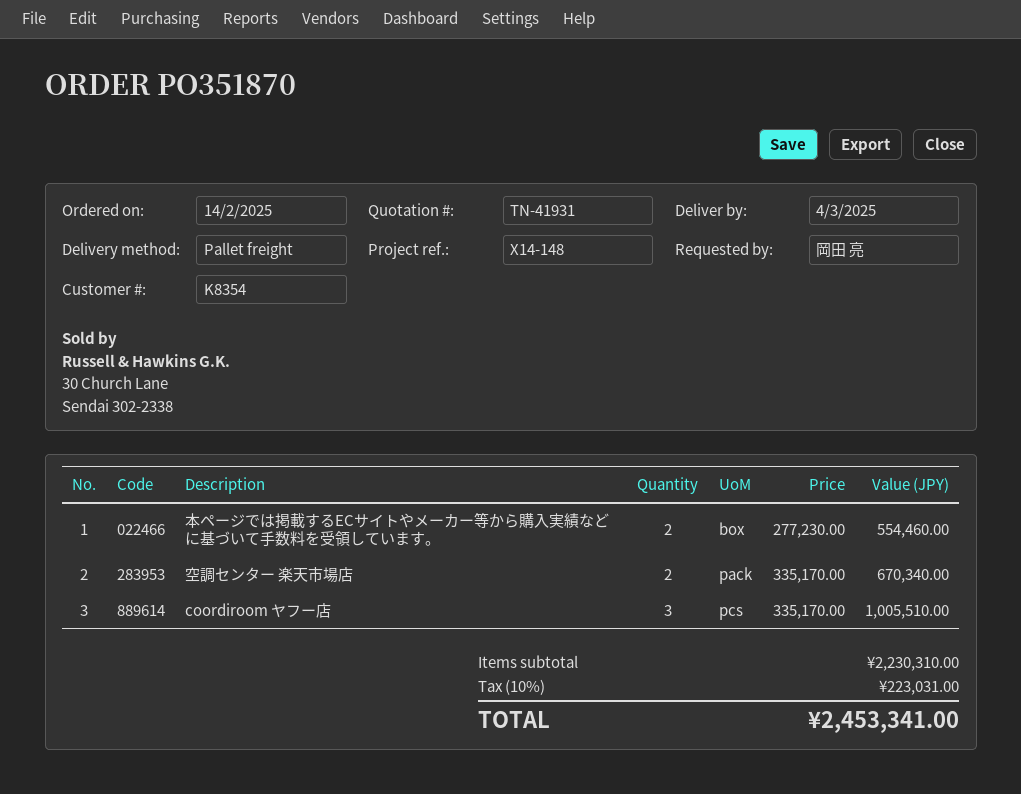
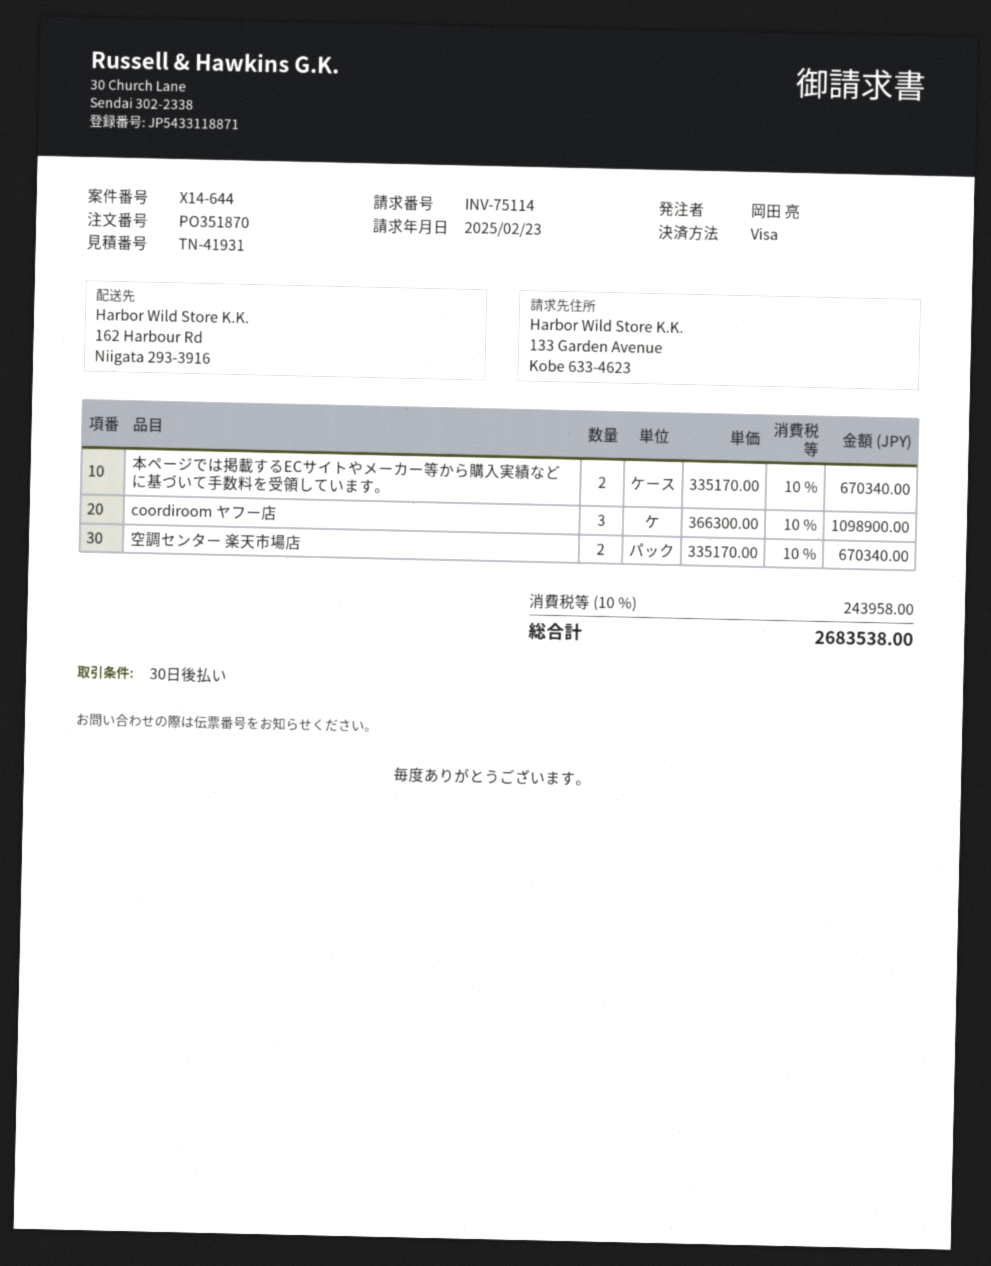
reference: X14-148 -> X14-644
本ページでは掲載するECサイトやメーカー等から購入実績などに基づいて手数料を受領しています。: 2 x 277230.00 = 554460.00 -> 2 x 335170.00 = 670340.00
coordiroom ヤフー店: 3 x 335170.00 = 1005510.00 -> 3 x 366300.00 = 1098900.00
tax: 10% = 223031.00 -> 10% = 243958.00
total: 2453341.00 -> 2683538.00

